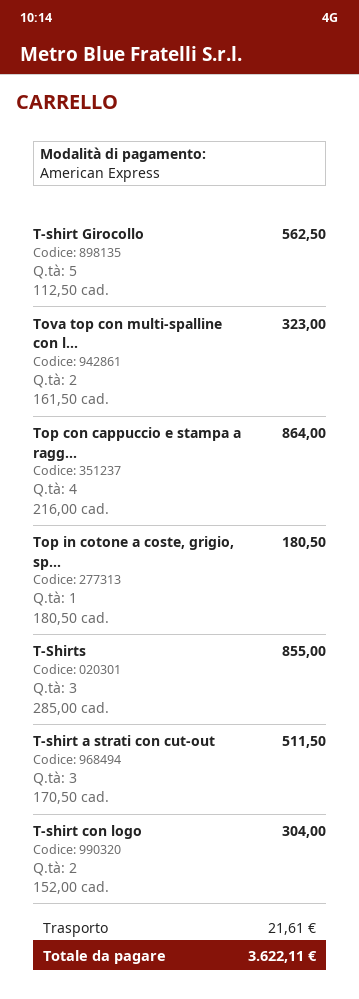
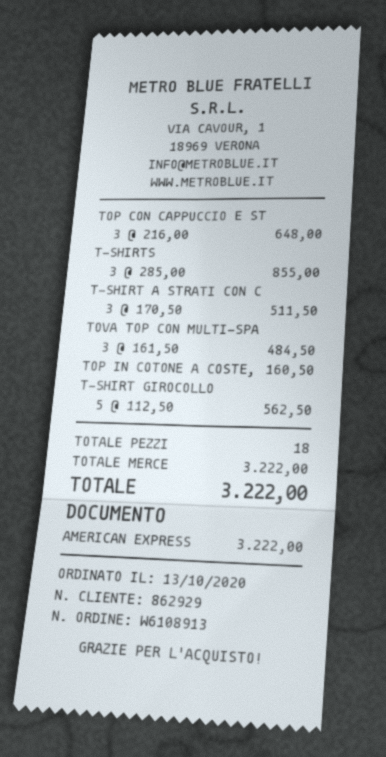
Tova top con multi-spalline con l...: 2 x 161.50 = 323.00 -> 3 x 161.50 = 484.50
Top con cappuccio e stampa a ragg...: 4 x 216.00 = 864.00 -> 3 x 216.00 = 648.00
Top in cotone a coste, grigio, sp...: 1 x 180.50 = 180.50 -> 1 x 160.50 = 160.50
T-shirt con logo: 2 x 152.00 = 304.00 -> none
shipping: 21.61 -> none
total: 3622.11 -> 3222.00

